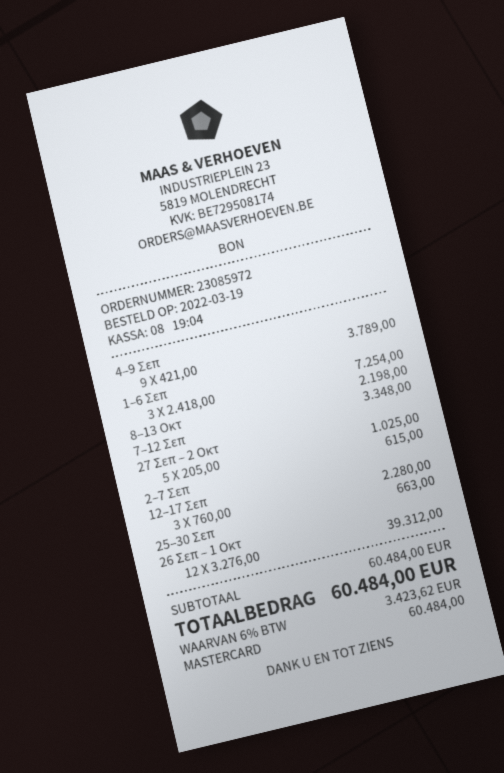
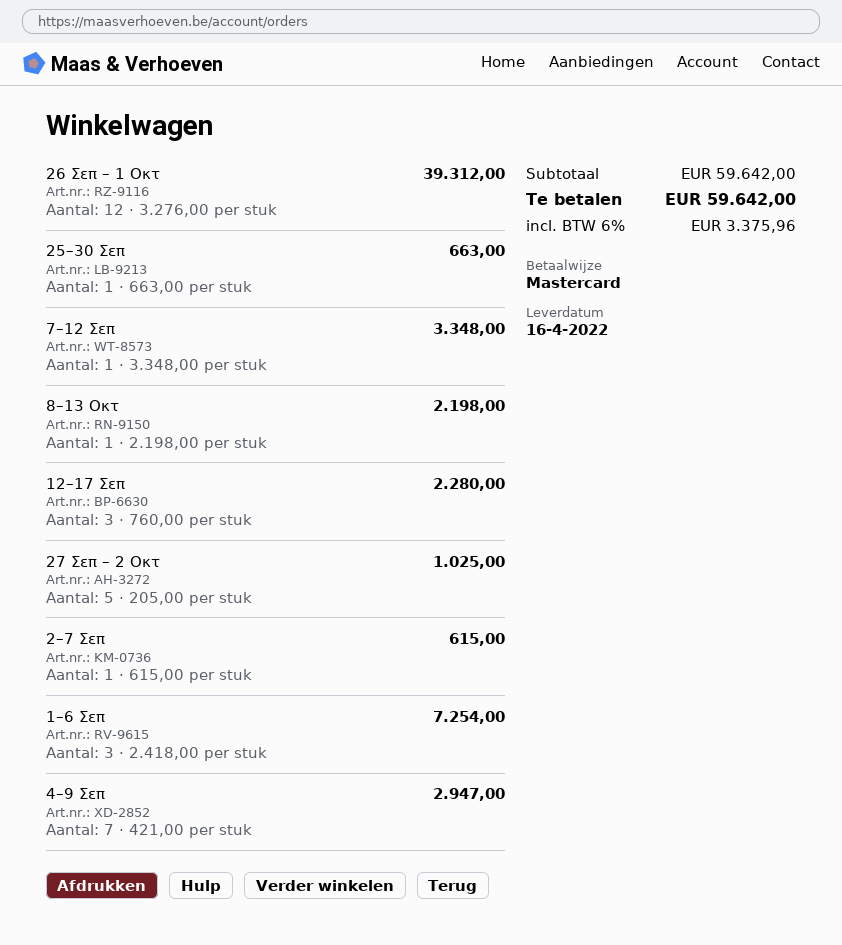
4–9 Σεπ: 9 x 421.00 = 3789.00 -> 7 x 421.00 = 2947.00
subtotal: 60484.00 -> 59642.00
tax: 6% = 3423.62 -> 6% = 3375.96
total: 60484.00 -> 59642.00

